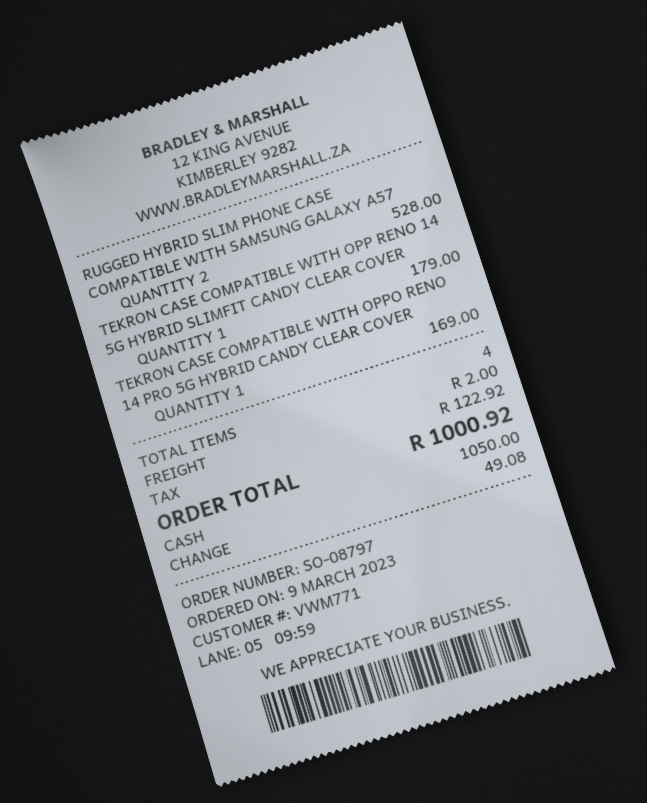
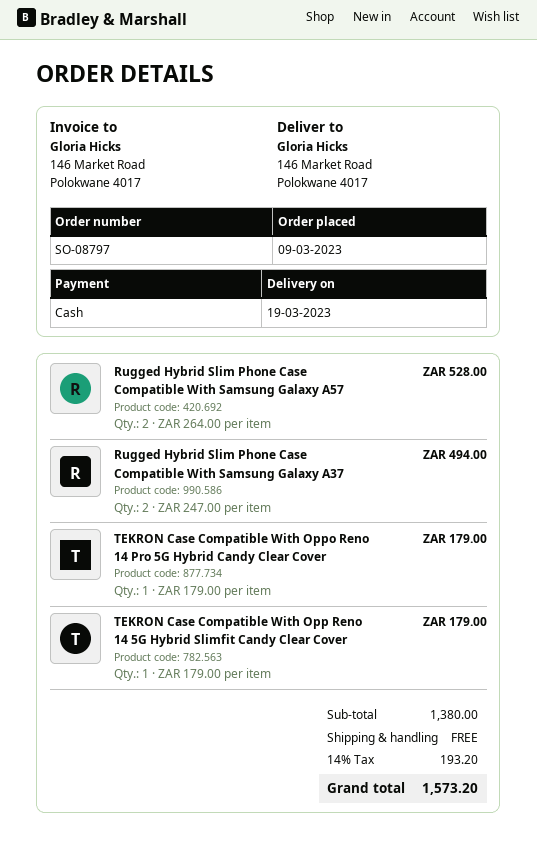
TEKRON CASE COMPATIBLE WITH OPPO RENO 14 PRO 5G HYBRID CANDY CLEAR COVER: 1 for 169.00 -> 1 for 179.00
Rugged Hybrid Slim Phone Case Compatible With Samsung Galaxy A37: none -> 2 for 494.00
shipping: 2.00 -> 0.00
tax: 122.92 -> 193.20
total: 1000.92 -> 1573.20

